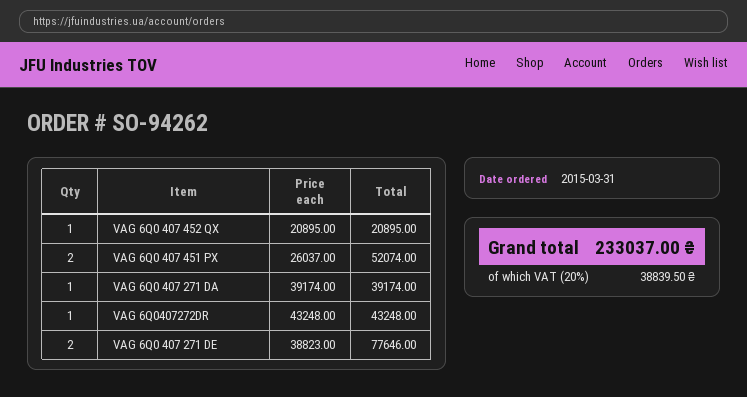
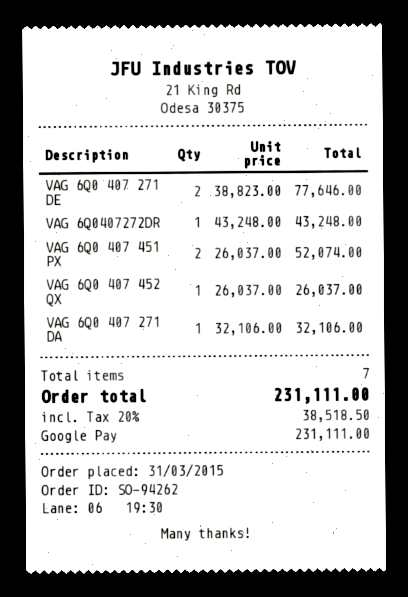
VAG 6Q0 407 452 QX: 1 x 20895.00 = 20895.00 -> 1 x 26037.00 = 26037.00
VAG 6Q0 407 271 DA: 1 x 39174.00 = 39174.00 -> 1 x 32106.00 = 32106.00
tax: 20% = 38839.50 -> 20% = 38518.50
total: 233037.00 -> 231111.00

